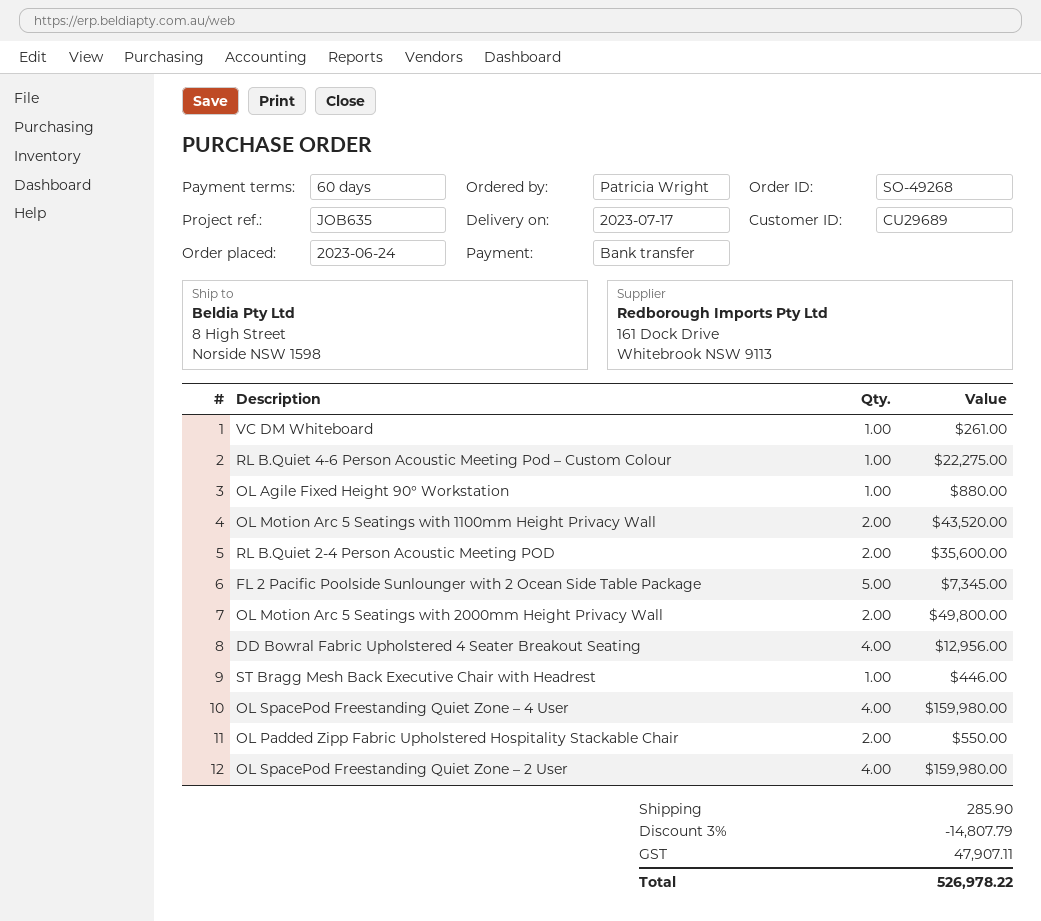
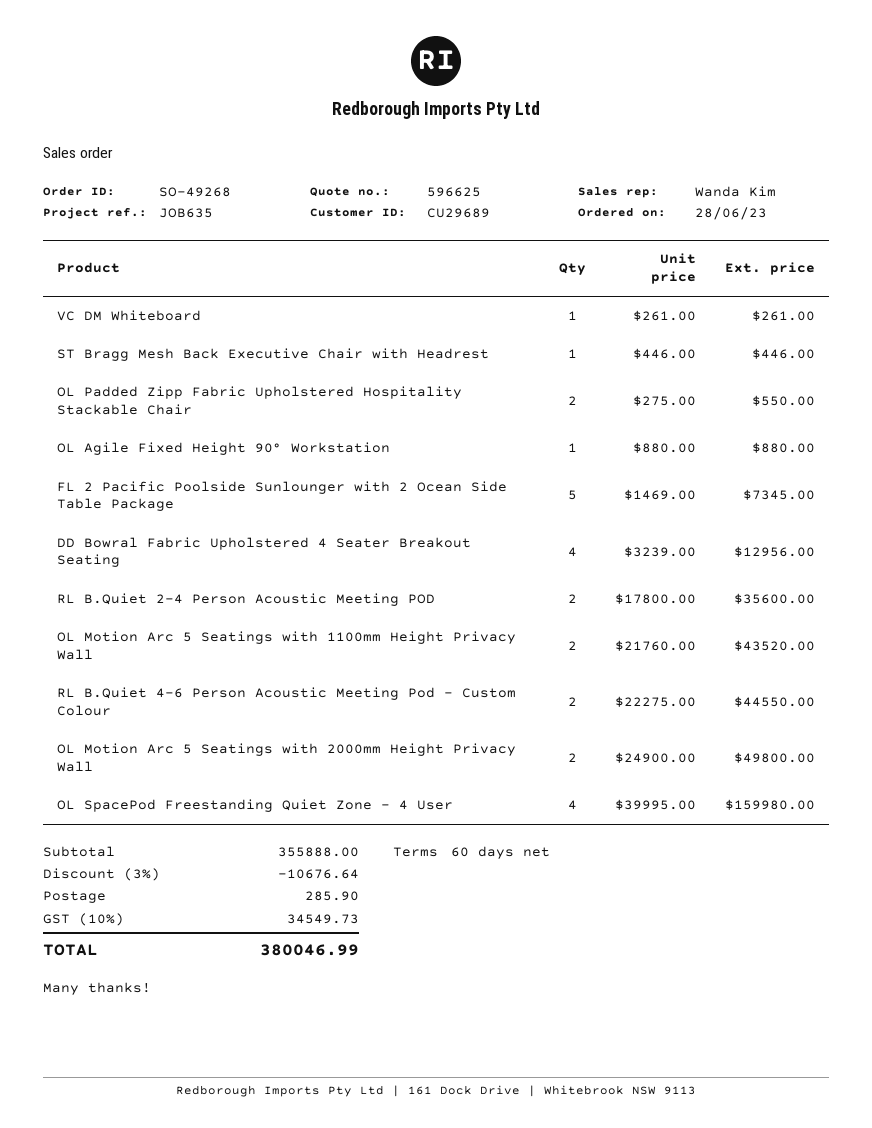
order date: 2023-06-24 -> 2023-06-28
RL B.Quiet 4-6 Person Acoustic Meeting Pod – Custom Colour: 1 for 22275.00 -> 2 for 44550.00
OL SpacePod Freestanding Quiet Zone – 2 User: 4 for 159980.00 -> none
discount: 3% = 14807.79 -> 3% = 10676.64
tax: 47907.11 -> 34549.73
total: 526978.22 -> 380046.99

